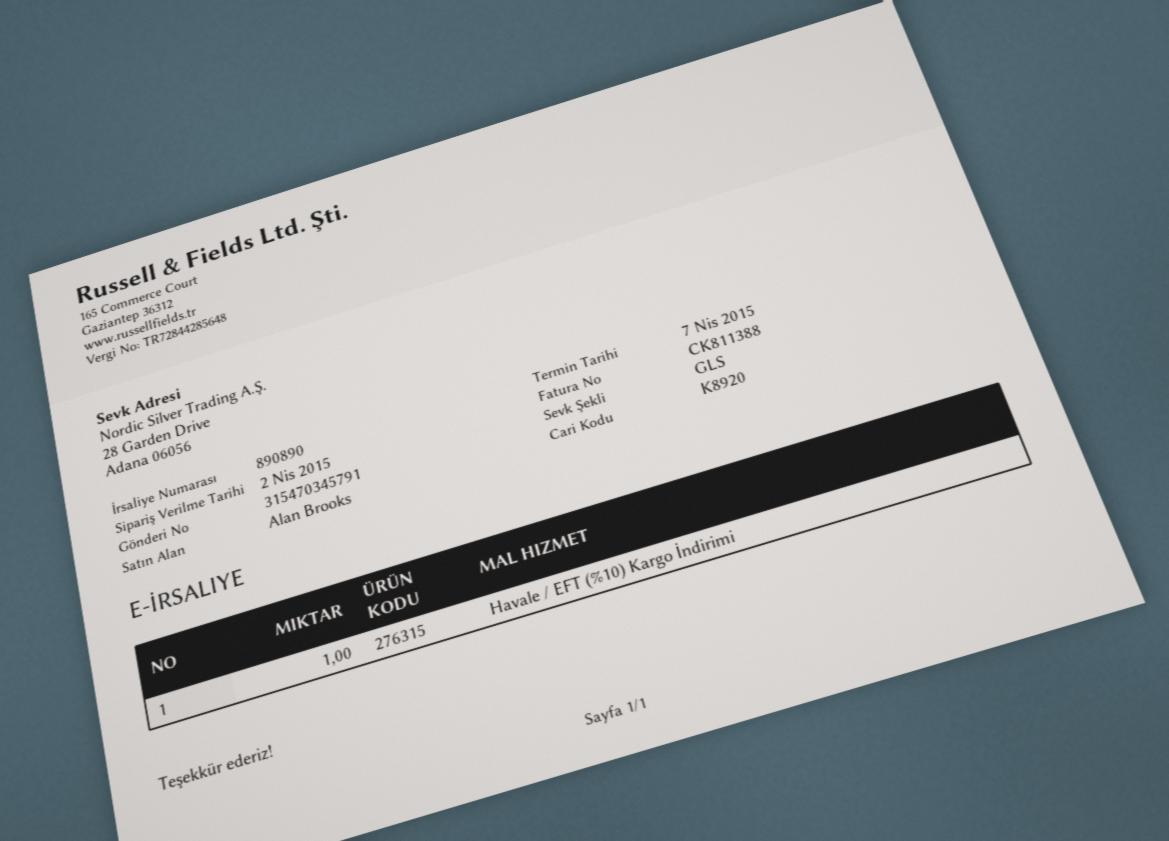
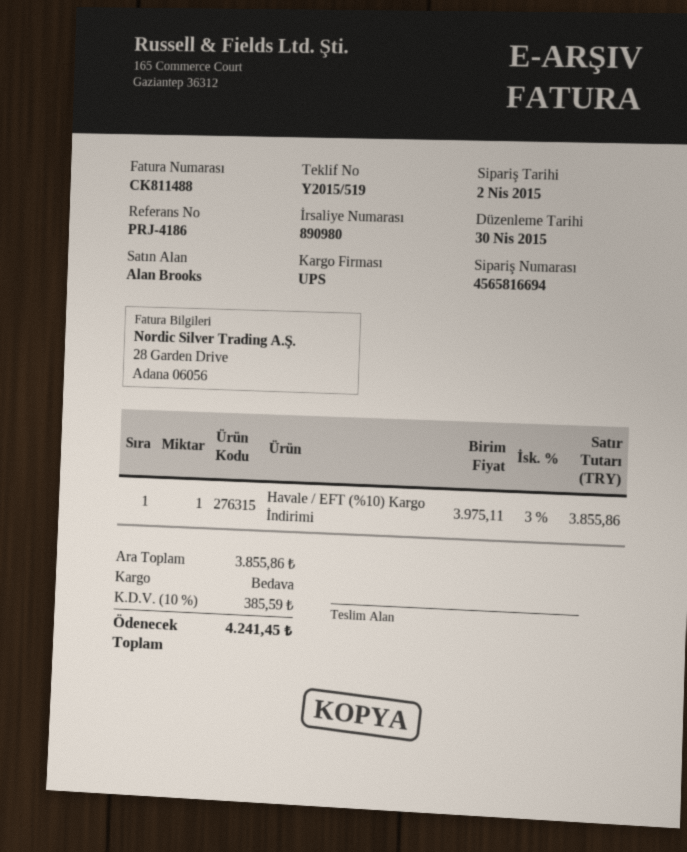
delivery note number: 890890 -> 890980
invoice number: CK811388 -> CK811488
shipping method: GLS -> UPS

